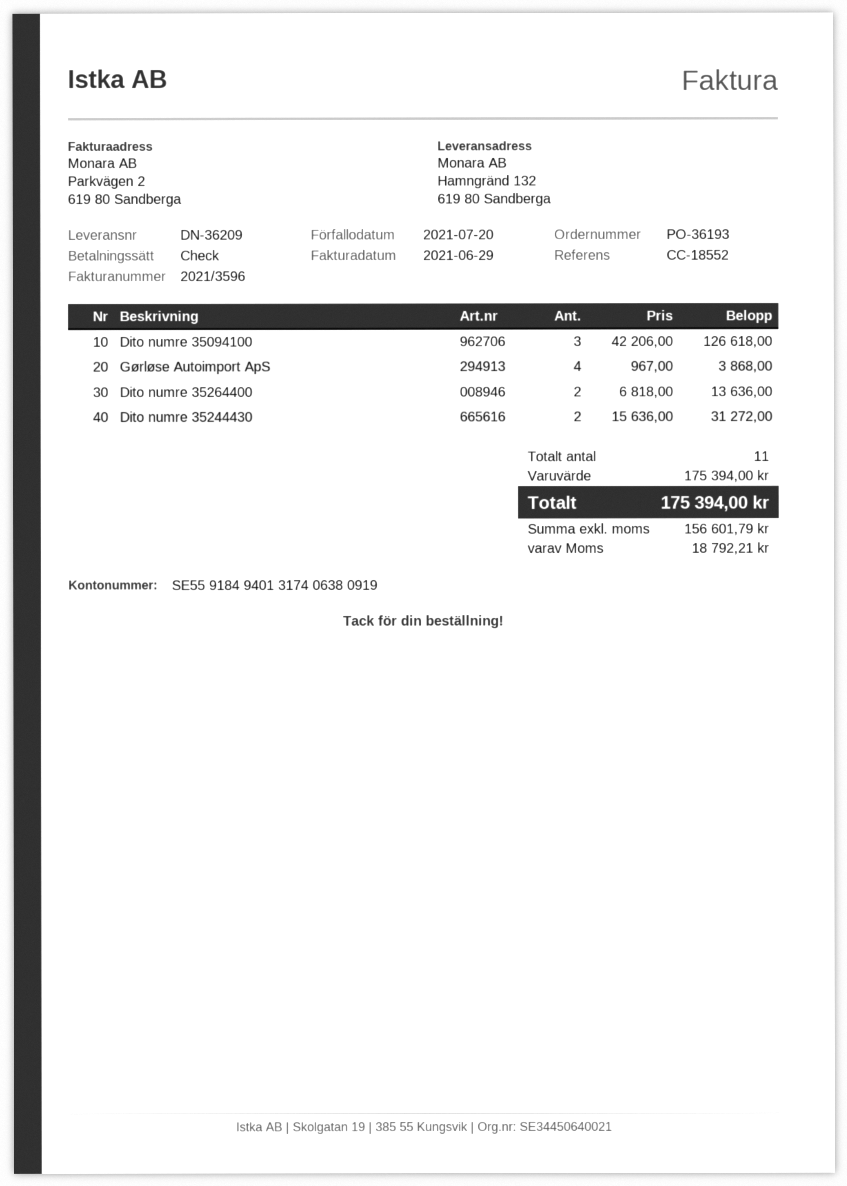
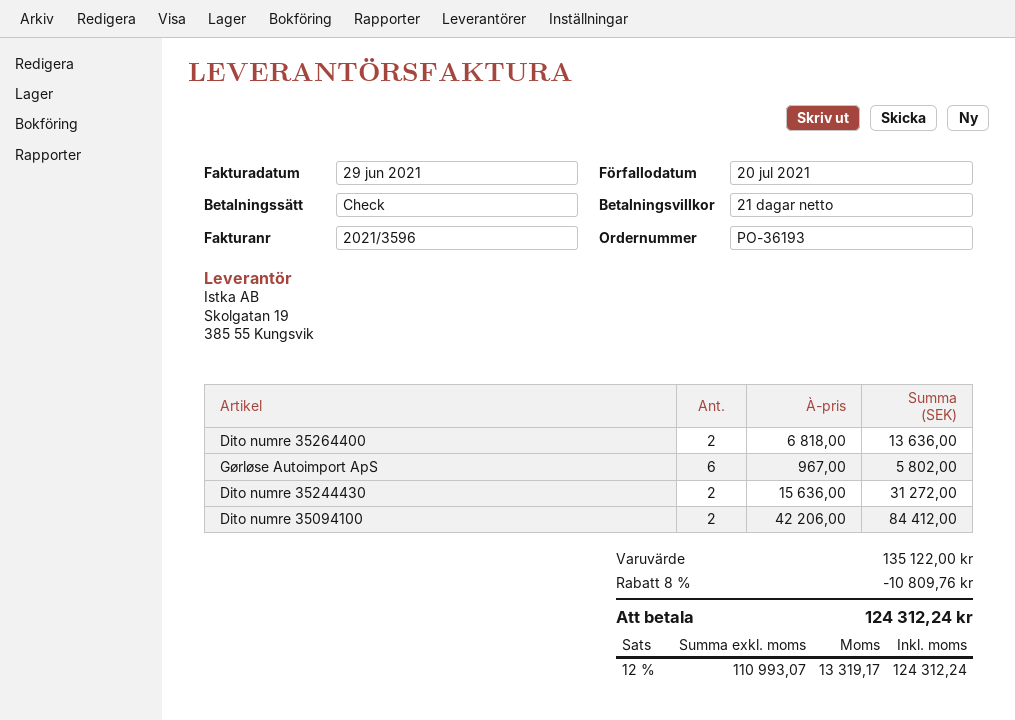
Dito numre 35094100: 3 x 42206.00 = 126618.00 -> 2 x 42206.00 = 84412.00
Gørløse Autoimport ApS: 4 x 967.00 = 3868.00 -> 6 x 967.00 = 5802.00
subtotal: 175394.00 -> 135122.00
discount: none -> 8% = 10809.76
net: 156601.79 -> 110993.07
tax: 18792.21 -> 13319.17
total: 175394.00 -> 124312.24

